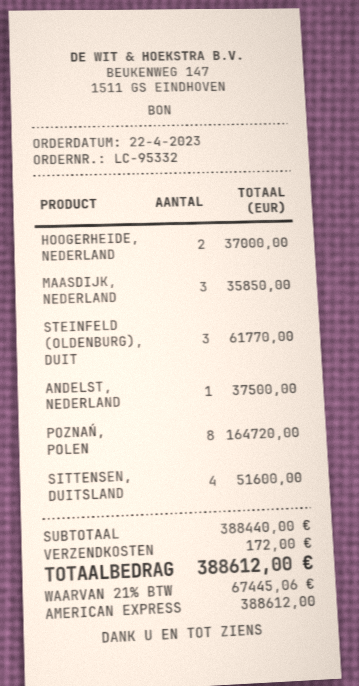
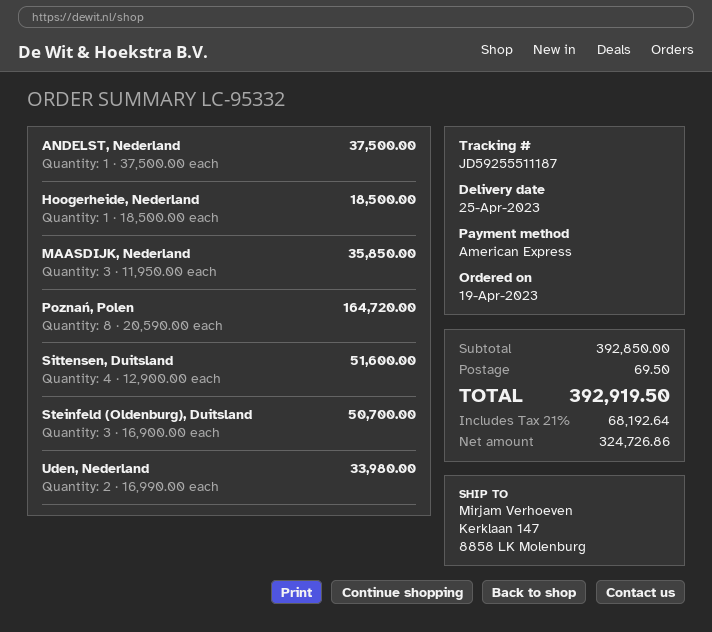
order date: 2023-04-22 -> 2023-04-19
HOOGERHEIDE, NEDERLAND: 2 for 37000.00 -> 1 for 18500.00
STEINFELD (OLDENBURG), DUIT: 3 for 61770.00 -> 3 for 50700.00
Uden, Nederland: none -> 2 for 33980.00
subtotal: 388440.00 -> 392850.00
shipping: 172.00 -> 69.50
tax: 21% = 67445.06 -> 21% = 68192.64
total: 388612.00 -> 392919.50

